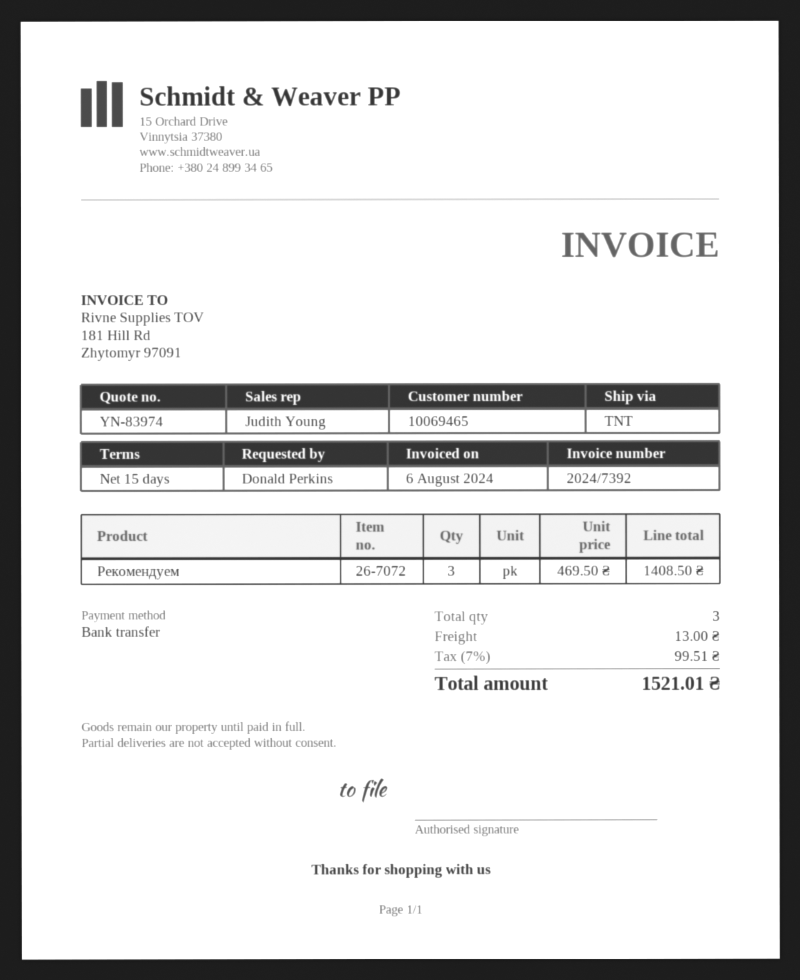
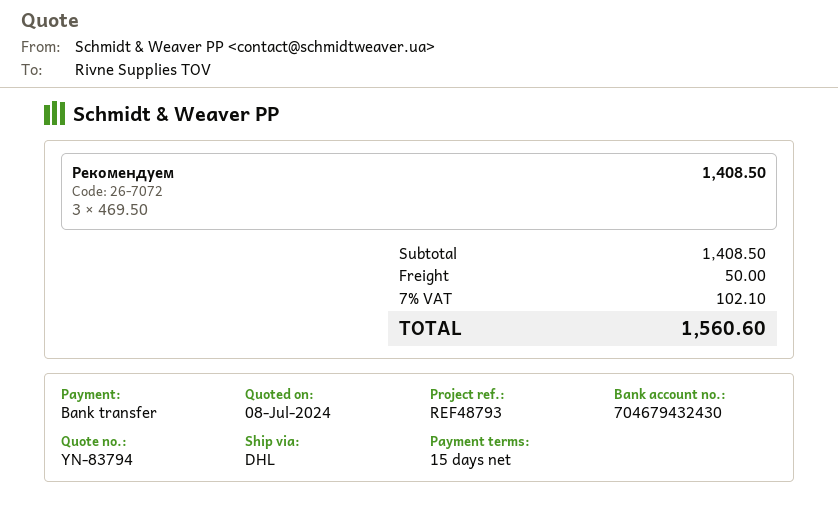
quote number: YN-83974 -> YN-83794
shipping method: TNT -> DHL
shipping: 13.00 -> 50.00
tax: 7% = 99.51 -> 7% = 102.10
total: 1521.01 -> 1560.60

